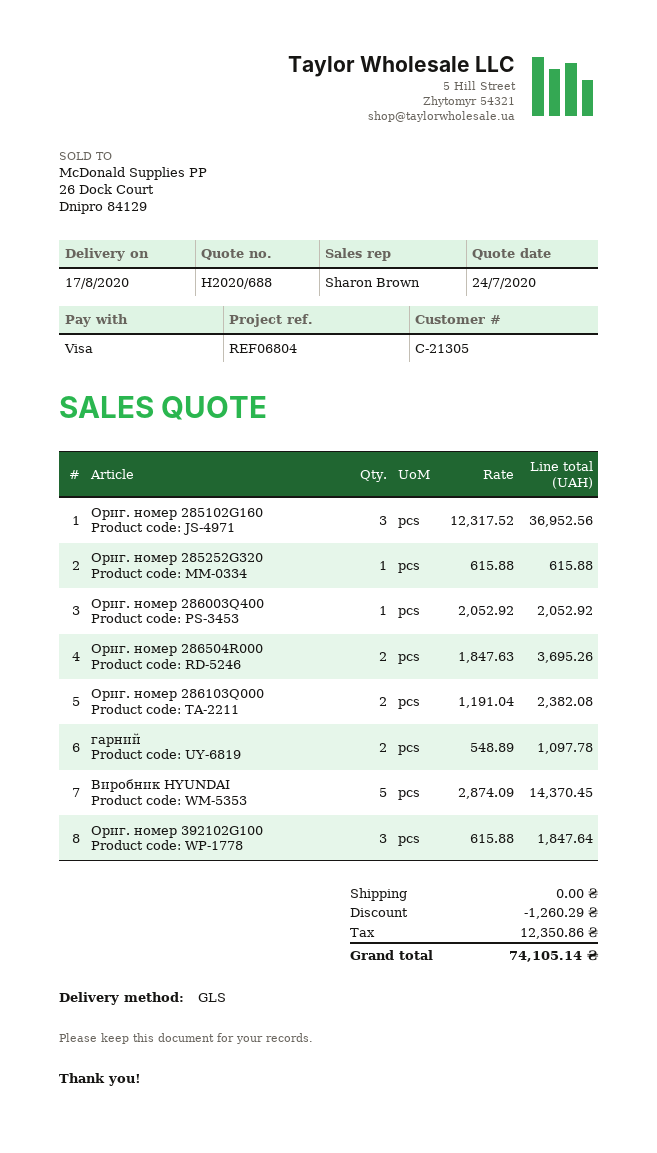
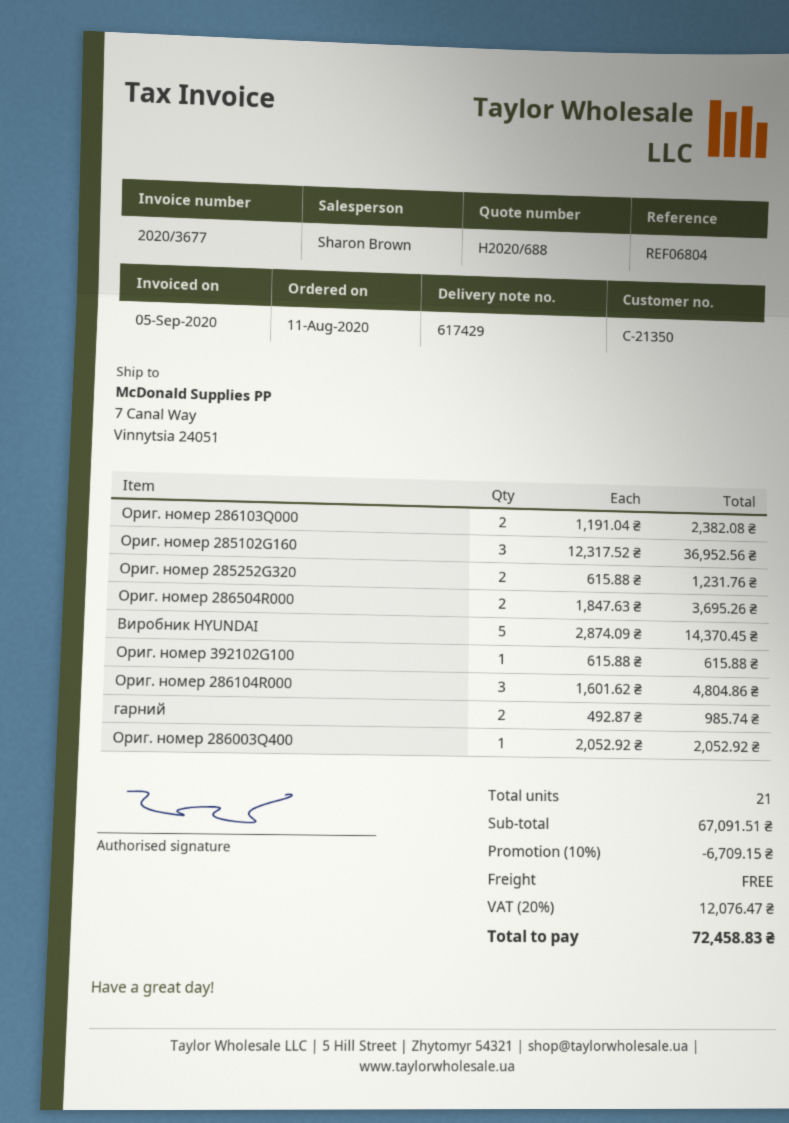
customer number: C-21305 -> C-21350
Ориг. номер 285252G320: 1 x 615.88 = 615.88 -> 2 x 615.88 = 1231.76
гарний: 2 x 548.89 = 1097.78 -> 2 x 492.87 = 985.74
Ориг. номер 392102G100: 3 x 615.88 = 1847.64 -> 1 x 615.88 = 615.88
Ориг. номер 286104R000: none -> 3 x 1601.62 = 4804.86
discount: 1260.29 -> 6709.15
tax: 12350.86 -> 12076.47
total: 74105.14 -> 72458.83

